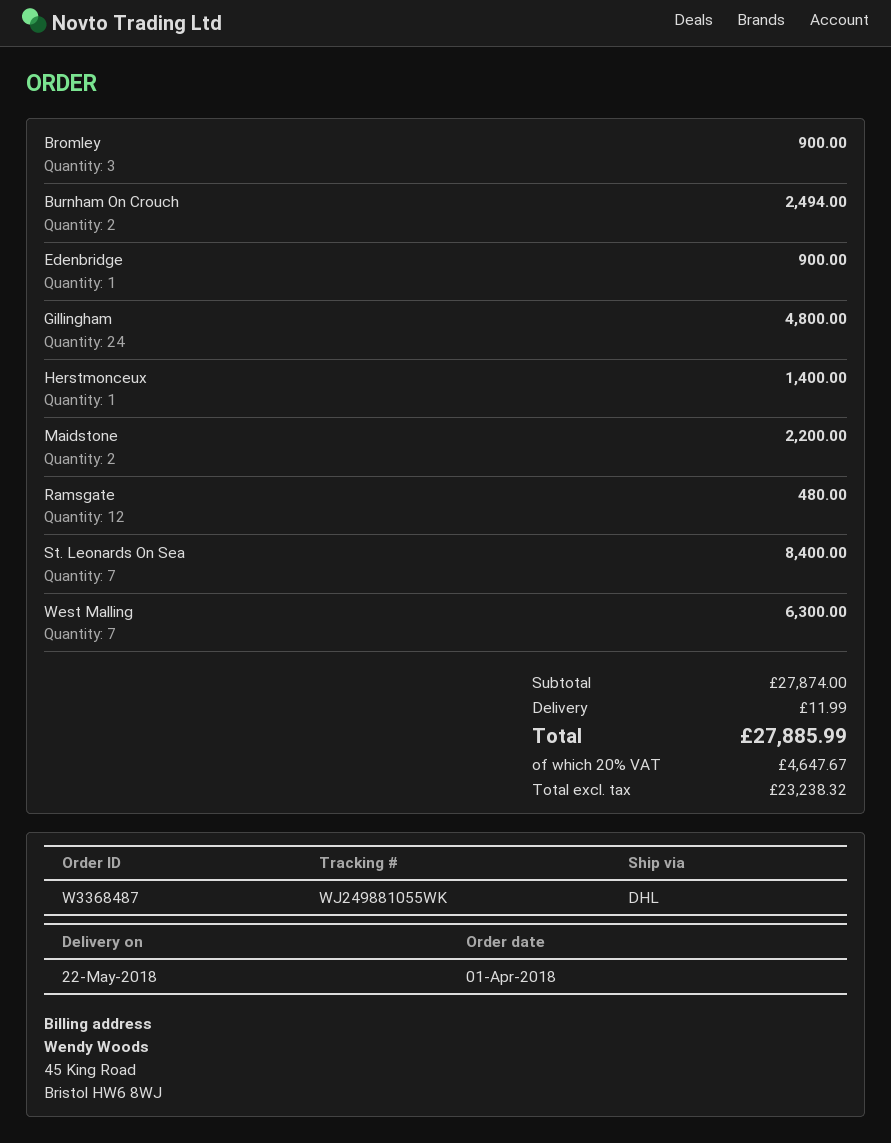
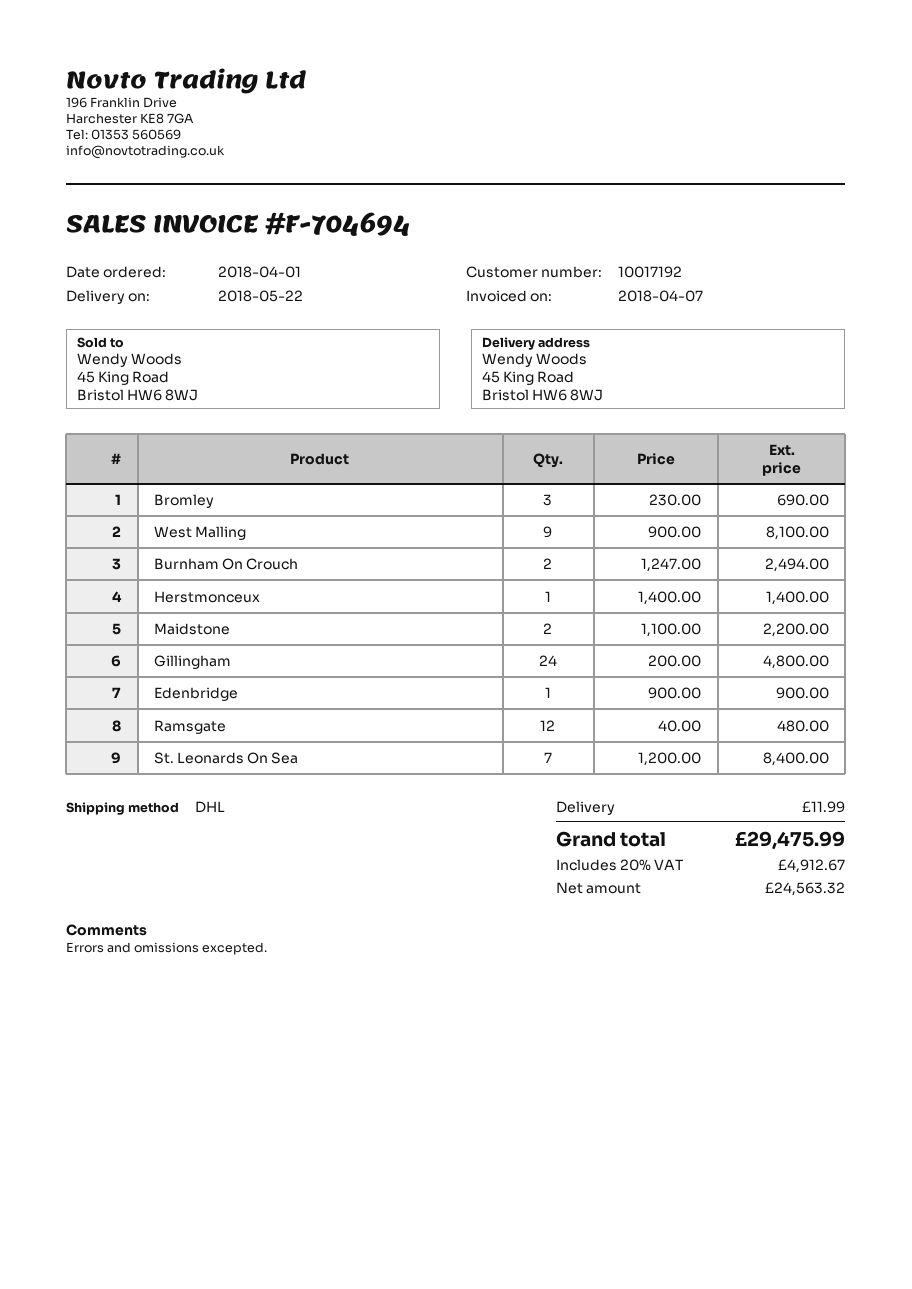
Bromley: 3 for 900.00 -> 3 for 690.00
West Malling: 7 for 6300.00 -> 9 for 8100.00
net: 23238.32 -> 24563.32
tax: 20% = 4647.67 -> 20% = 4912.67
total: 27885.99 -> 29475.99

